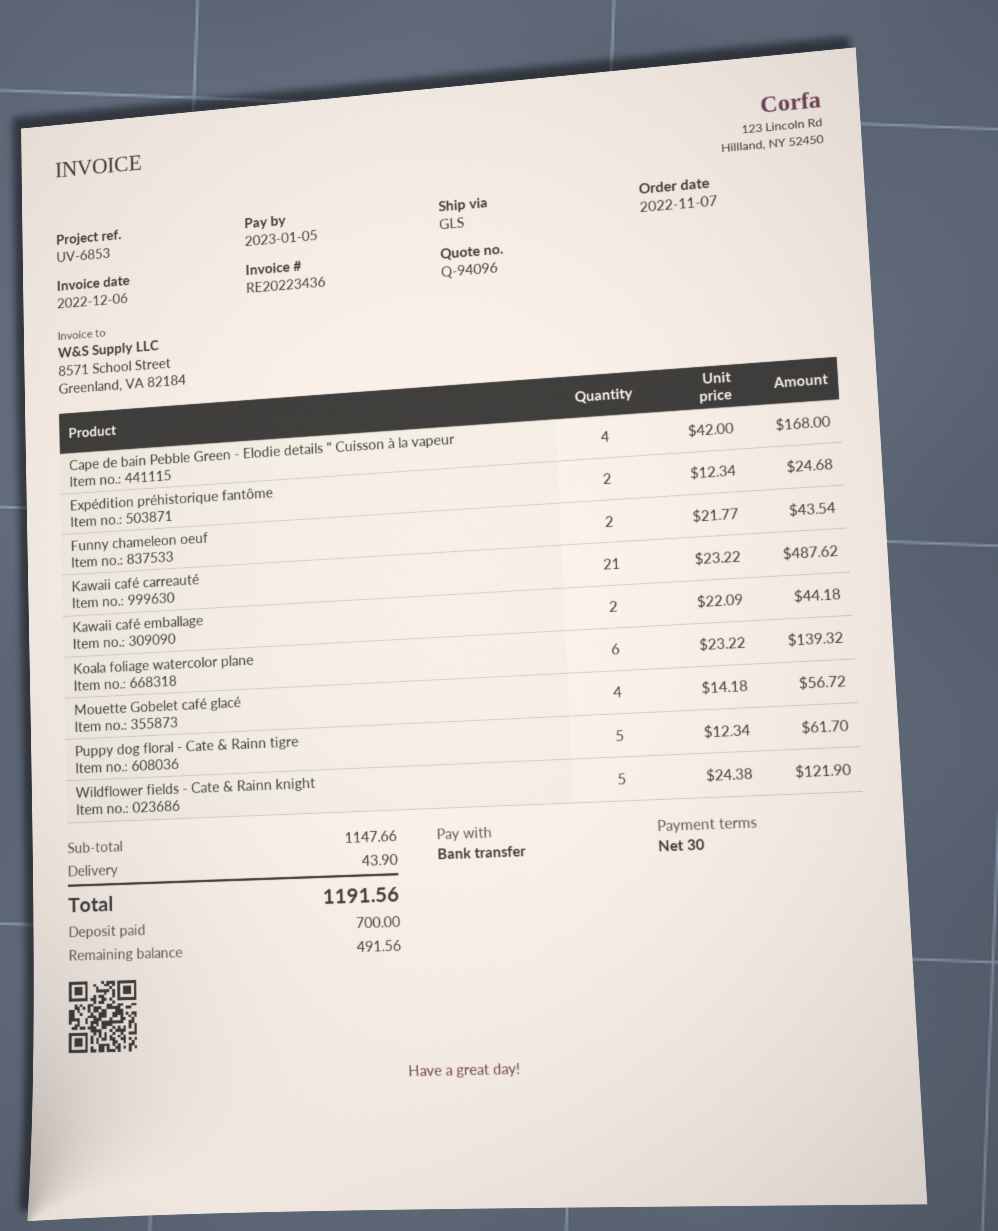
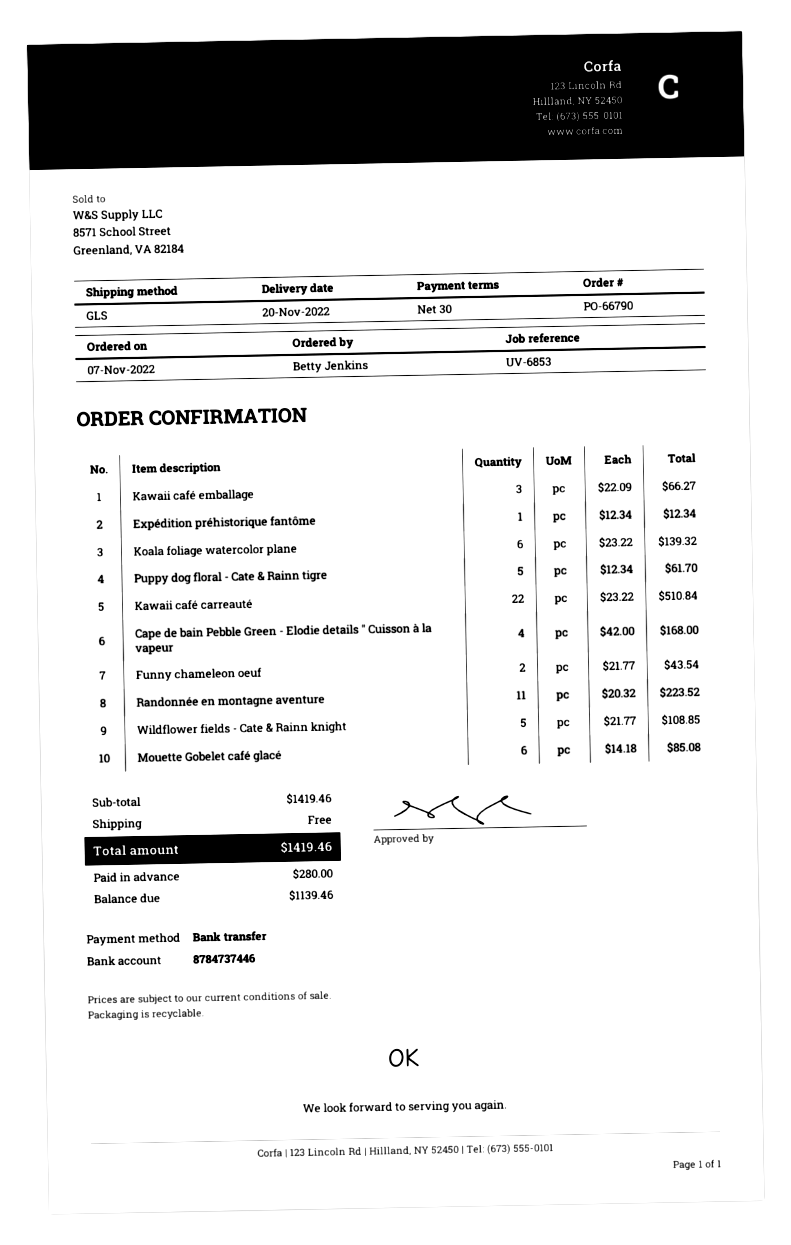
Expédition préhistorique fantôme: 2 x 12.34 = 24.68 -> 1 x 12.34 = 12.34
Kawaii café carreauté: 21 x 23.22 = 487.62 -> 22 x 23.22 = 510.84
Kawaii café emballage: 2 x 22.09 = 44.18 -> 3 x 22.09 = 66.27
Mouette Gobelet café glacé: 4 x 14.18 = 56.72 -> 6 x 14.18 = 85.08
Wildflower fields - Cate & Rainn knight: 5 x 24.38 = 121.90 -> 5 x 21.77 = 108.85
Randonnée en montagne aventure: none -> 11 x 20.32 = 223.52
subtotal: 1147.66 -> 1419.46
shipping: 43.90 -> 0.00
total: 1191.56 -> 1419.46
deposit: 700.00 -> 280.00
balance: 491.56 -> 1139.46

